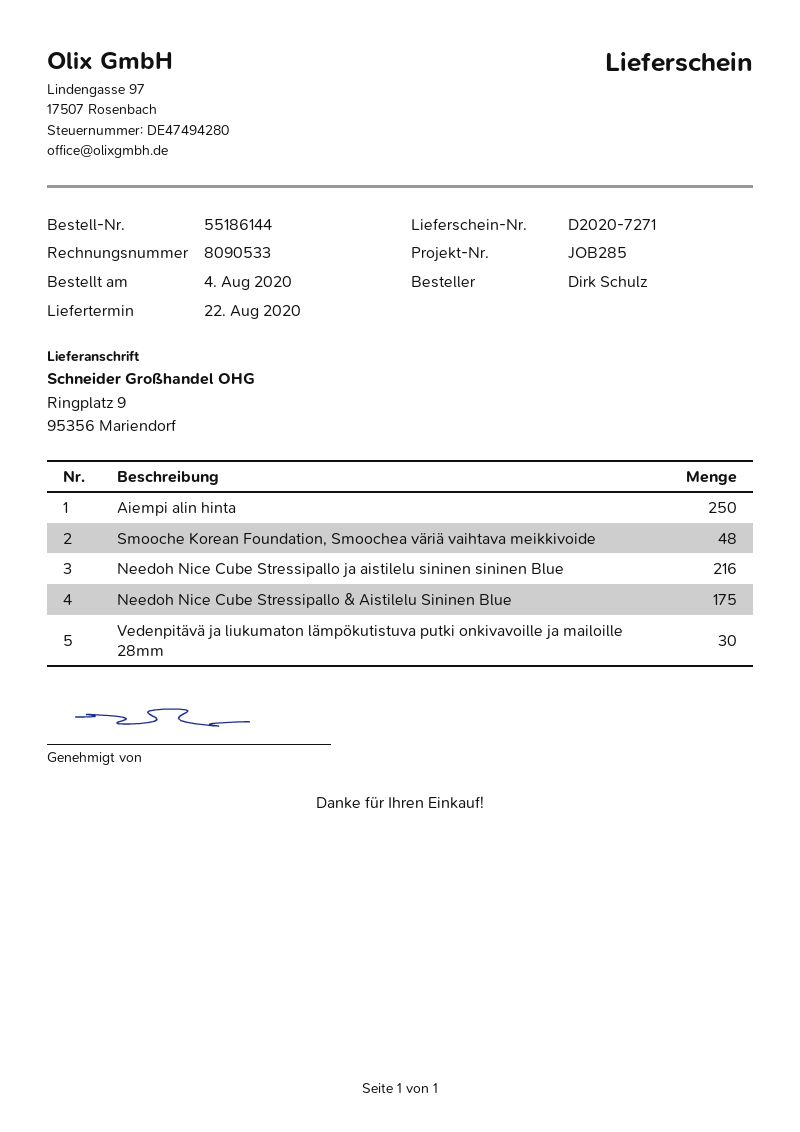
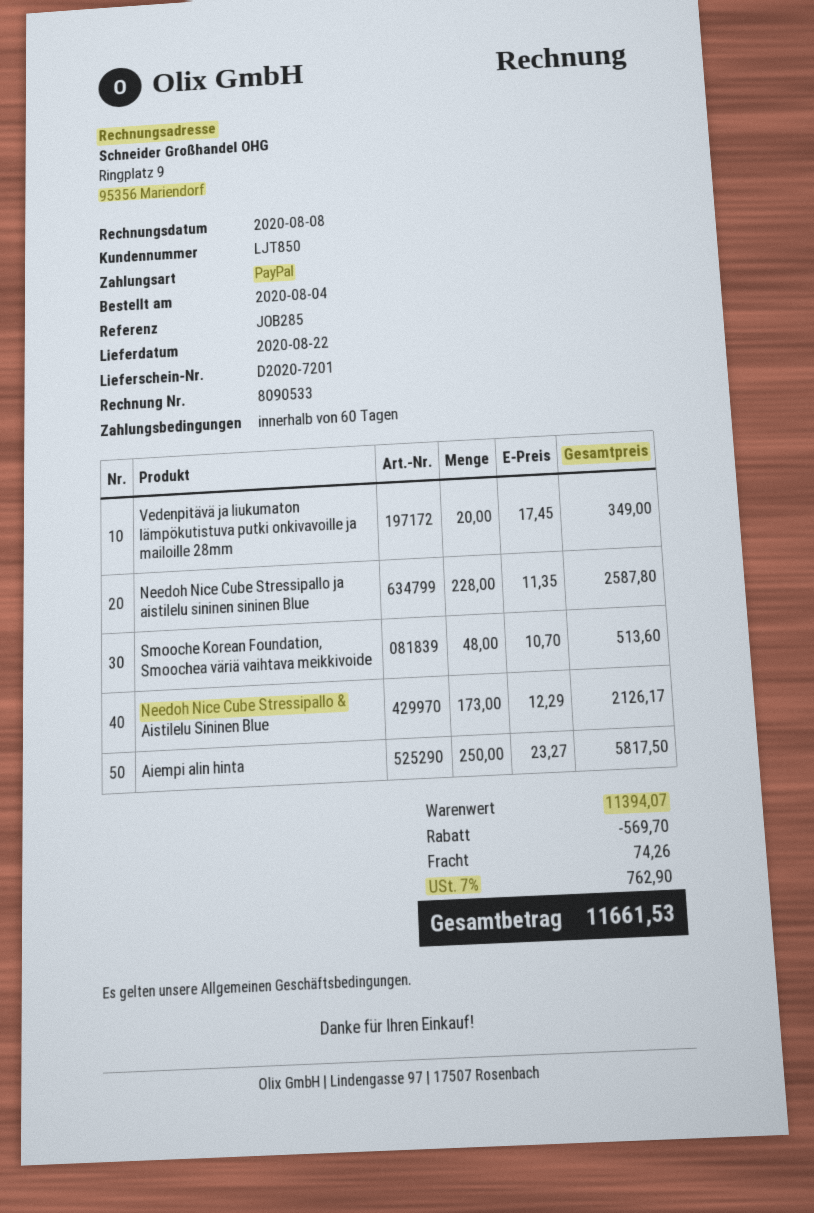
delivery note number: D2020-7271 -> D2020-7201
Needoh Nice Cube Stressipallo ja aistilelu sininen sininen Blue: 216 -> 228
Needoh Nice Cube Stressipallo & Aistilelu Sininen Blue: 175 -> 173
Vedenpitävä ja liukumaton lämpökutistuva putki onkivavoille ja mailoille 28mm: 30 -> 20

